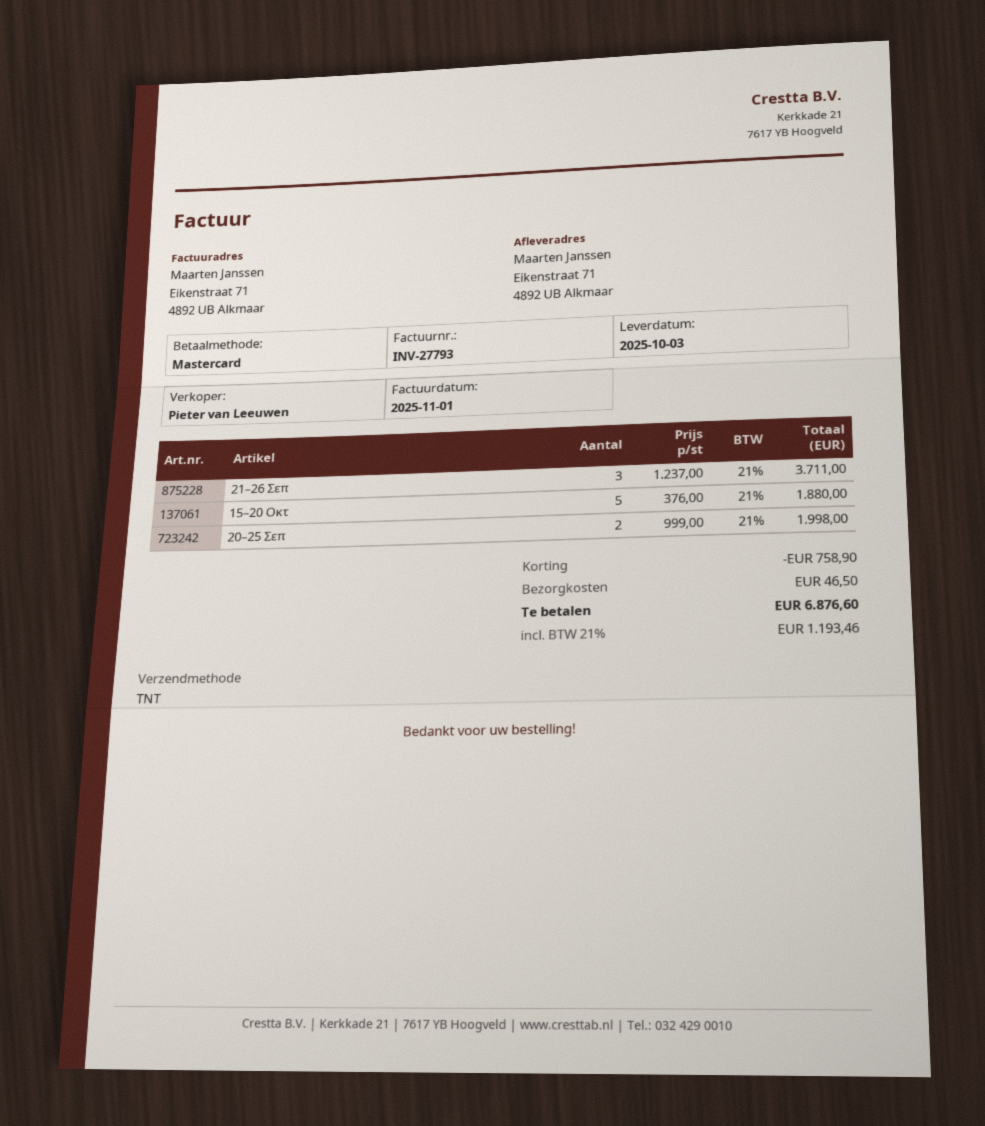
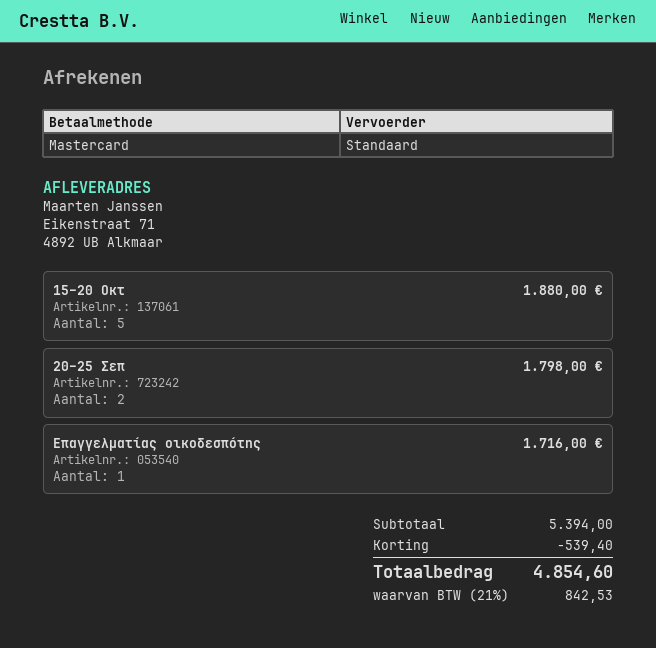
shipping method: TNT -> standard
21–26 Σεπ: 3 for 3711.00 -> none
20–25 Σεπ: 2 for 1998.00 -> 2 for 1798.00
Επαγγελματίας οικοδεσπότης: none -> 1 for 1716.00
discount: 758.90 -> 539.40
shipping: 46.50 -> none
tax: 21% = 1193.46 -> 21% = 842.53
total: 6876.60 -> 4854.60

